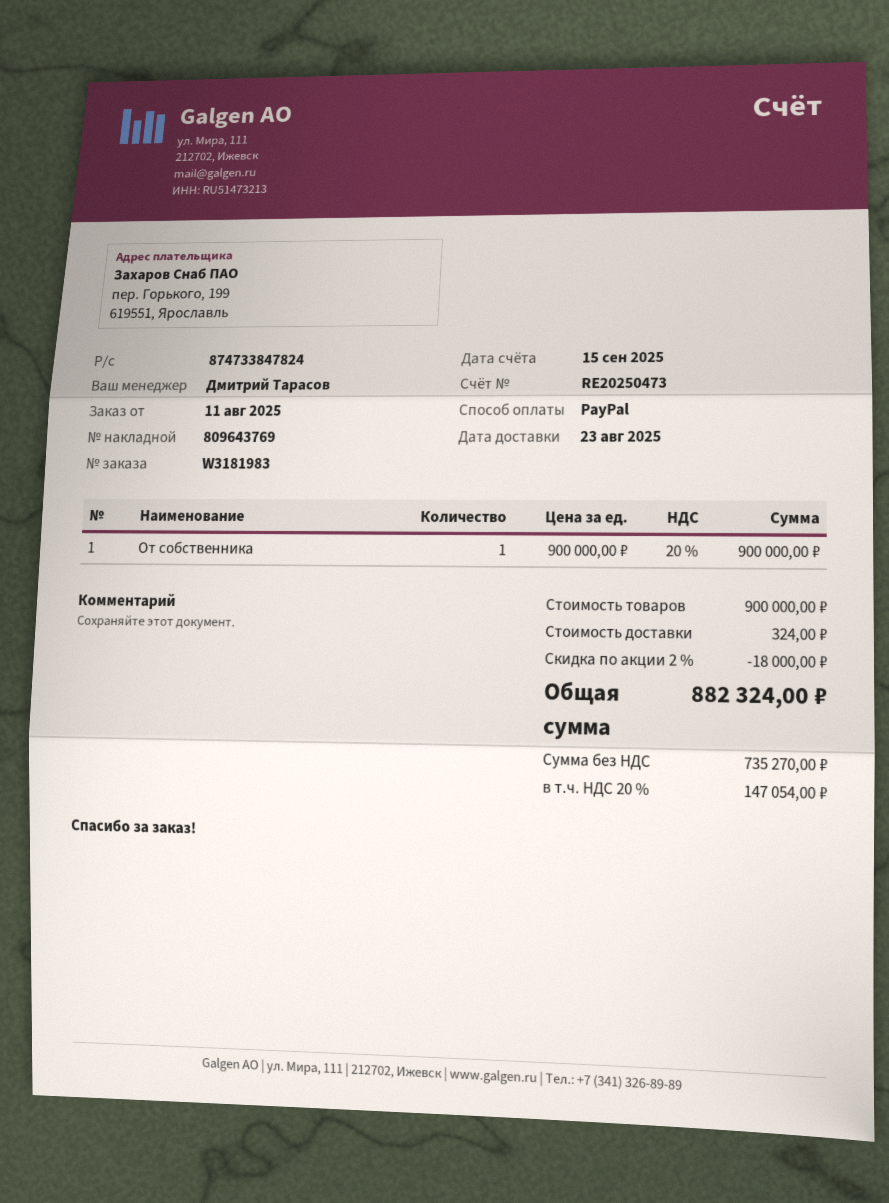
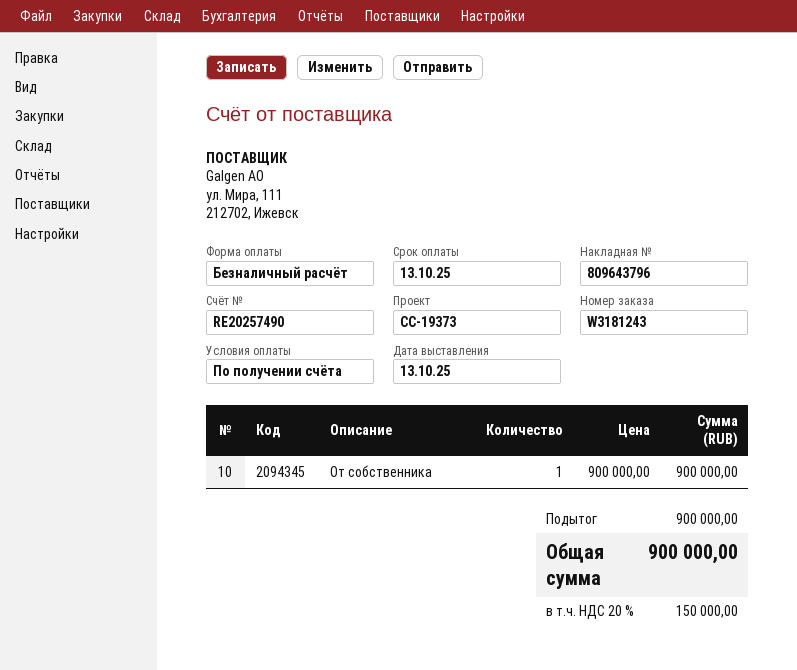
order number: W3181983 -> W3181243
delivery note number: 809643769 -> 809643796
invoice number: RE20250473 -> RE20257490
invoice date: 2025-09-15 -> 2025-10-13
payment method: PayPal -> bank transfer
discount: 2% = 18000.00 -> none
shipping: 324.00 -> none
tax: 20% = 147054.00 -> 20% = 150000.00
total: 882324.00 -> 900000.00

